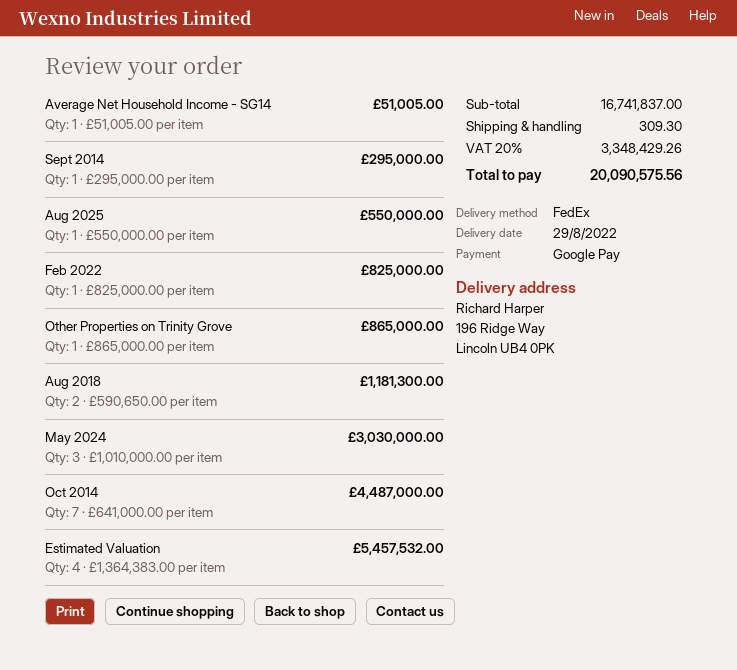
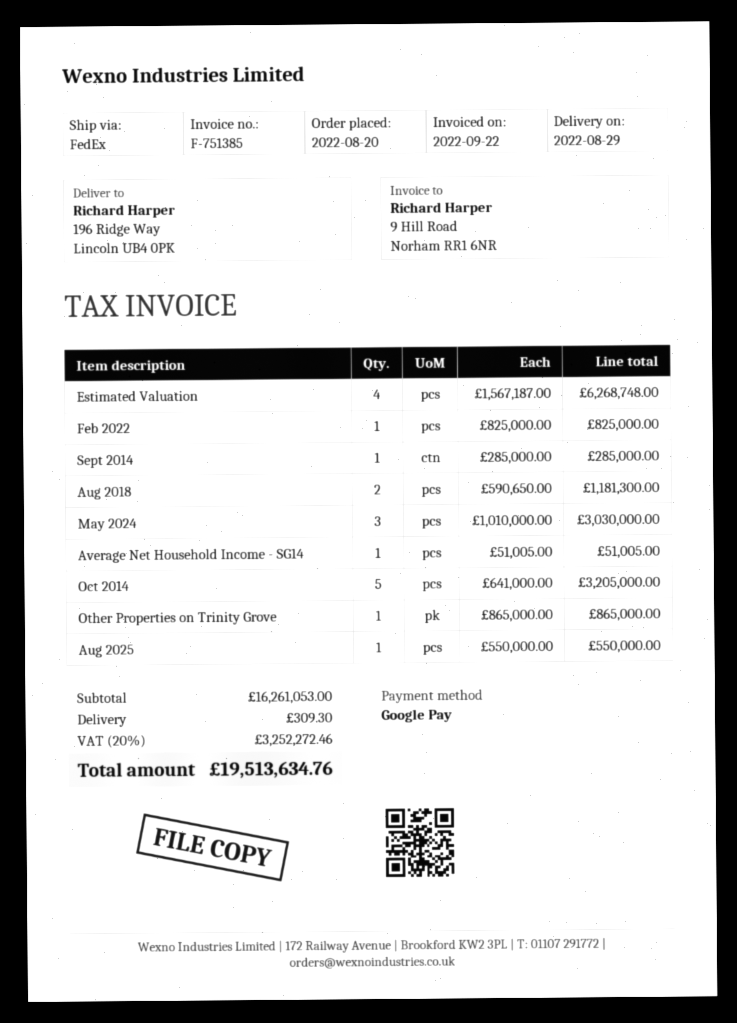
Sept 2014: 1 x 295000.00 = 295000.00 -> 1 x 285000.00 = 285000.00
Oct 2014: 7 x 641000.00 = 4487000.00 -> 5 x 641000.00 = 3205000.00
Estimated Valuation: 4 x 1364383.00 = 5457532.00 -> 4 x 1567187.00 = 6268748.00
subtotal: 16741837.00 -> 16261053.00
tax: 20% = 3348429.26 -> 20% = 3252272.46
total: 20090575.56 -> 19513634.76

